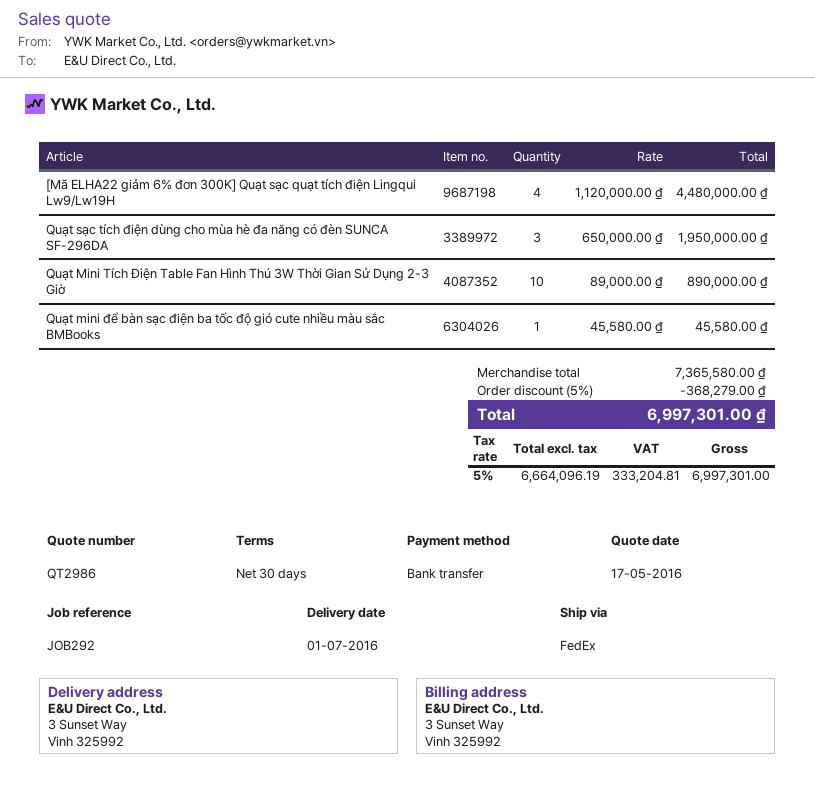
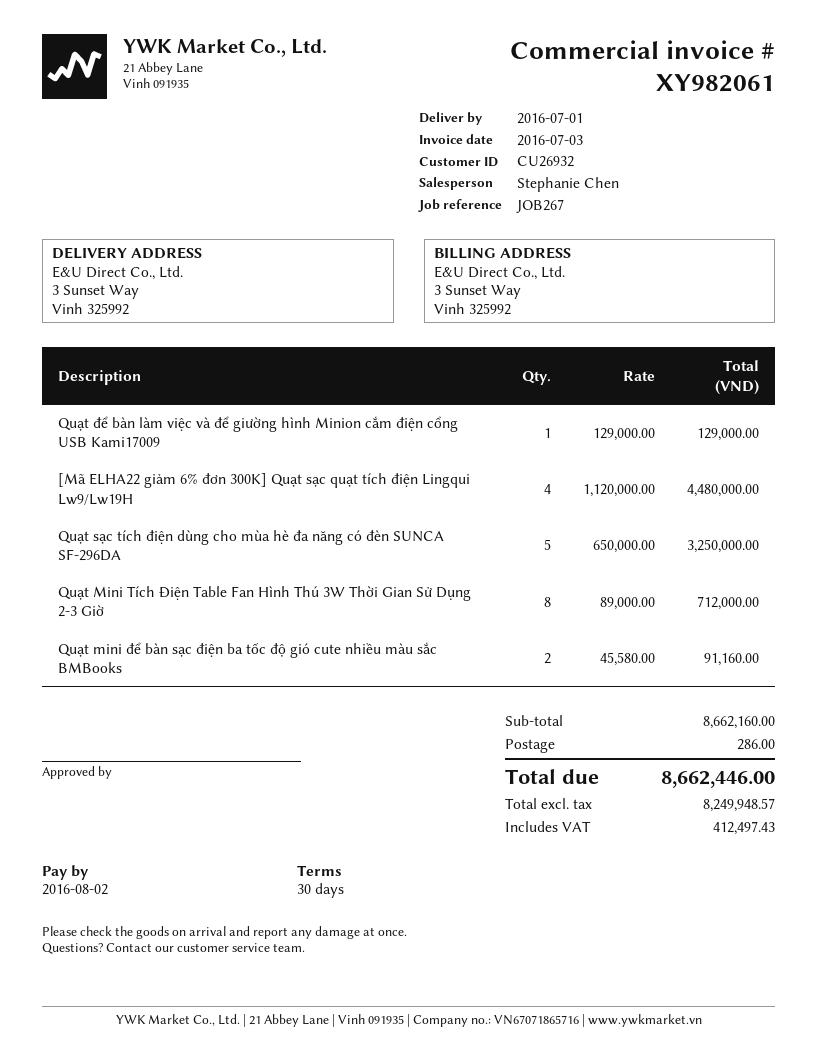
reference: JOB292 -> JOB267
Quạt sạc tích điện dùng cho mùa hè đa năng có đèn SUNCA SF-296DA: 3 x 650000.00 = 1950000.00 -> 5 x 650000.00 = 3250000.00
Quạt Mini Tích Điện Table Fan Hình Thú 3W Thời Gian Sử Dụng 2-3 Giờ: 10 x 89000.00 = 890000.00 -> 8 x 89000.00 = 712000.00
Quạt mini để bàn sạc điện ba tốc độ gió cute nhiều màu sắc BMBooks: 1 x 45580.00 = 45580.00 -> 2 x 45580.00 = 91160.00
Quạt để bàn làm việc và để giường hình Minion cắm điện cổng USB Kami17009: none -> 1 x 129000.00 = 129000.00
subtotal: 7365580.00 -> 8662160.00
discount: 5% = 368279.00 -> none
shipping: none -> 286.00
net: 6664096.19 -> 8249948.57
tax: 333204.81 -> 412497.43
total: 6997301.00 -> 8662446.00

